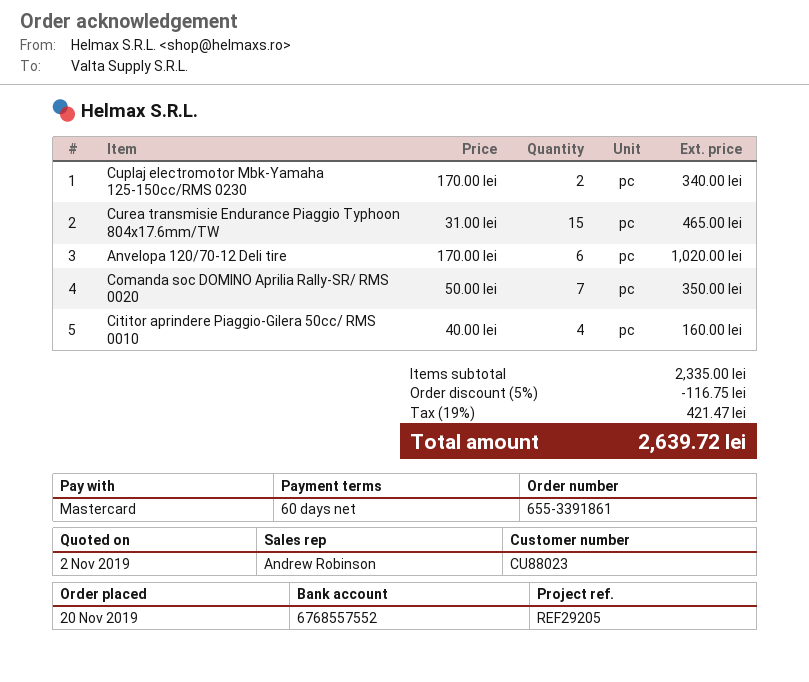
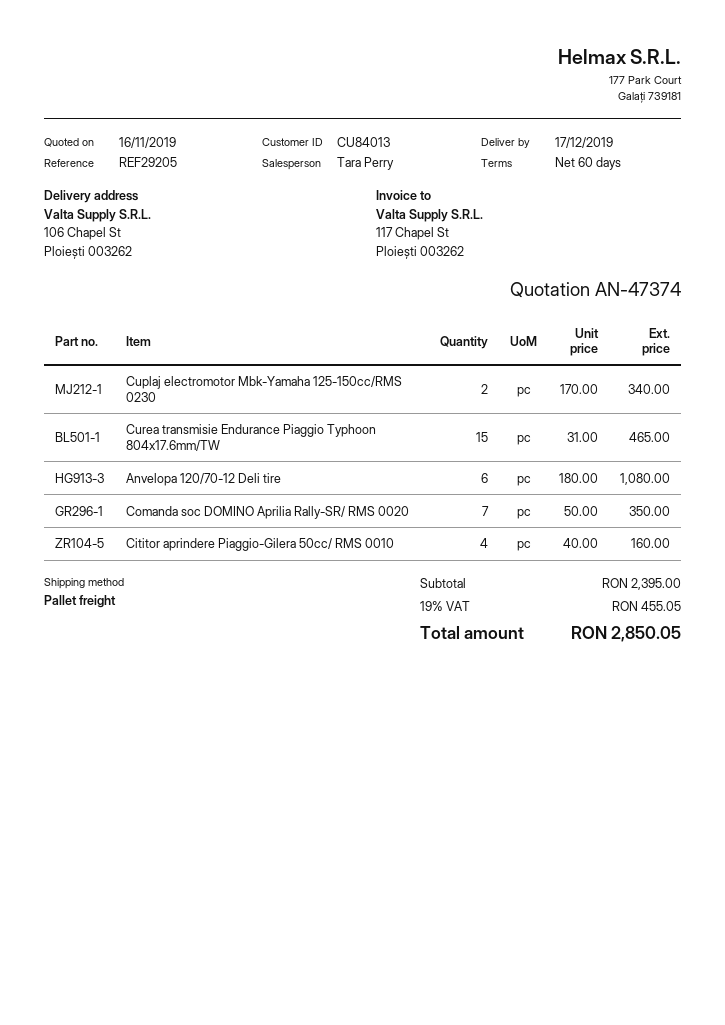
quote date: 2019-11-02 -> 2019-11-16
customer number: CU88023 -> CU84013
sales rep: Andrew Robinson -> Tara Perry
Anvelopa 120/70-12 Deli tire: 6 x 170.00 = 1020.00 -> 6 x 180.00 = 1080.00
subtotal: 2335.00 -> 2395.00
discount: 5% = 116.75 -> none
tax: 19% = 421.47 -> 19% = 455.05
total: 2639.72 -> 2850.05

